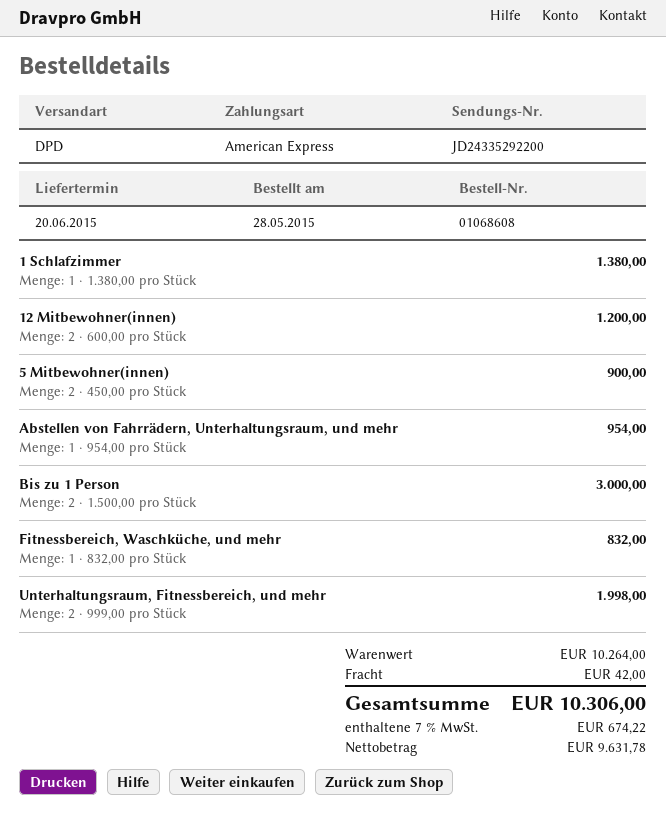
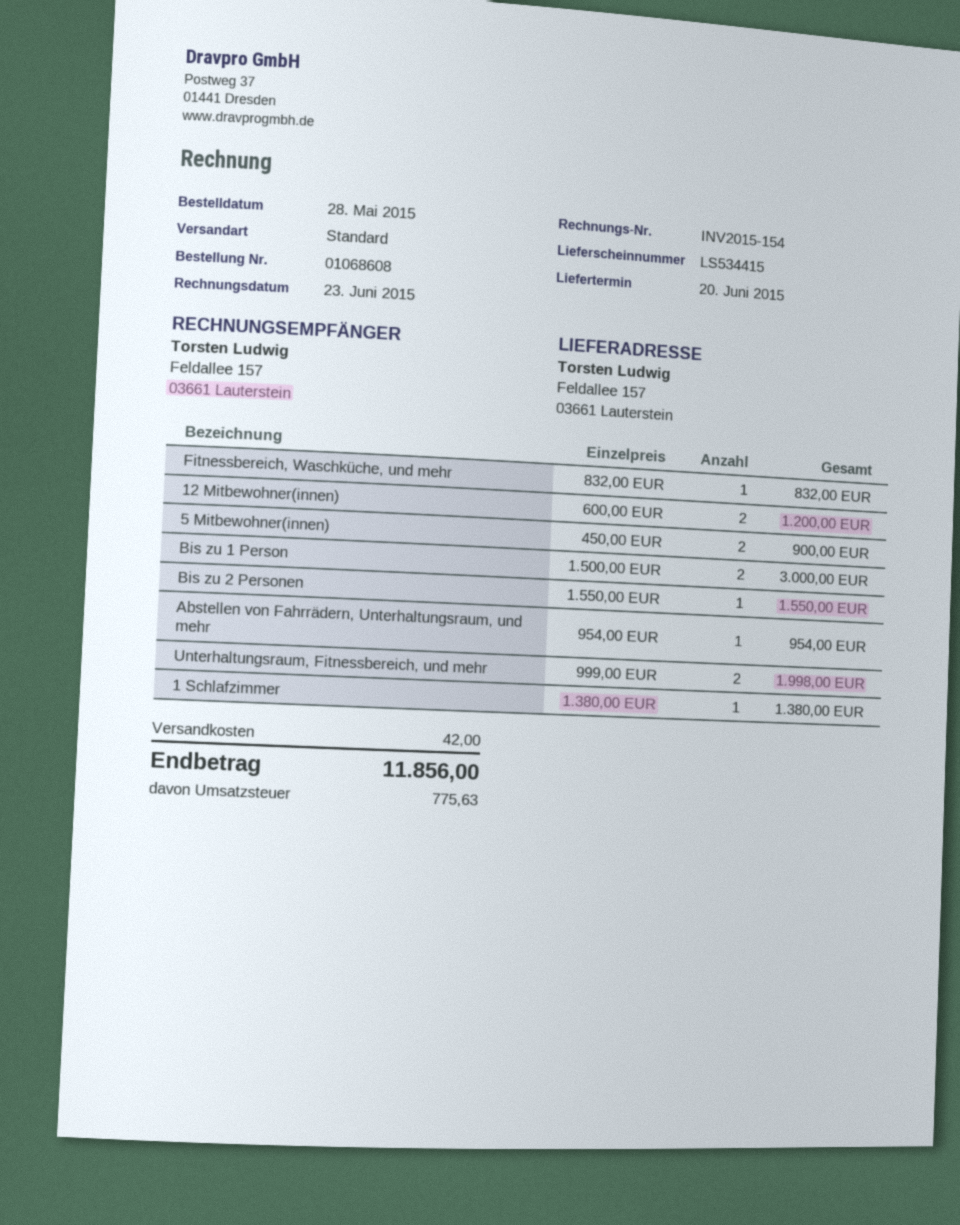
shipping method: DPD -> standard
Bis zu 2 Personen: none -> 1 x 1550.00 = 1550.00
tax: 674.22 -> 775.63
total: 10306.00 -> 11856.00

